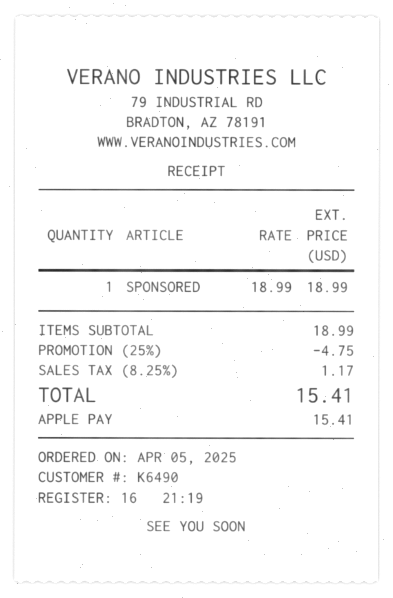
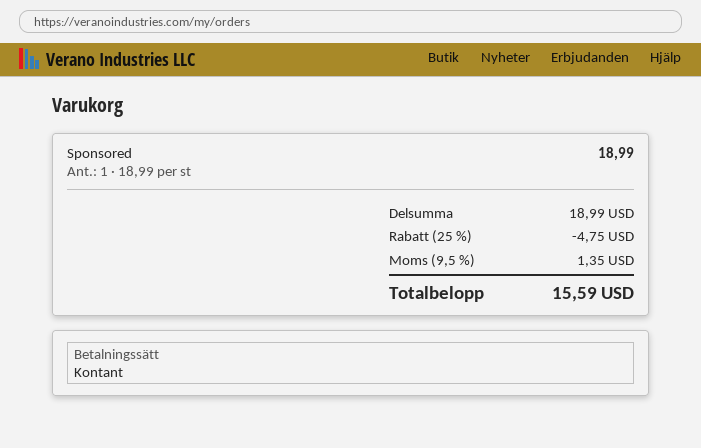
payment method: Apple Pay -> cash
tax: 8.25% = 1.17 -> 9.5% = 1.35
total: 15.41 -> 15.59

